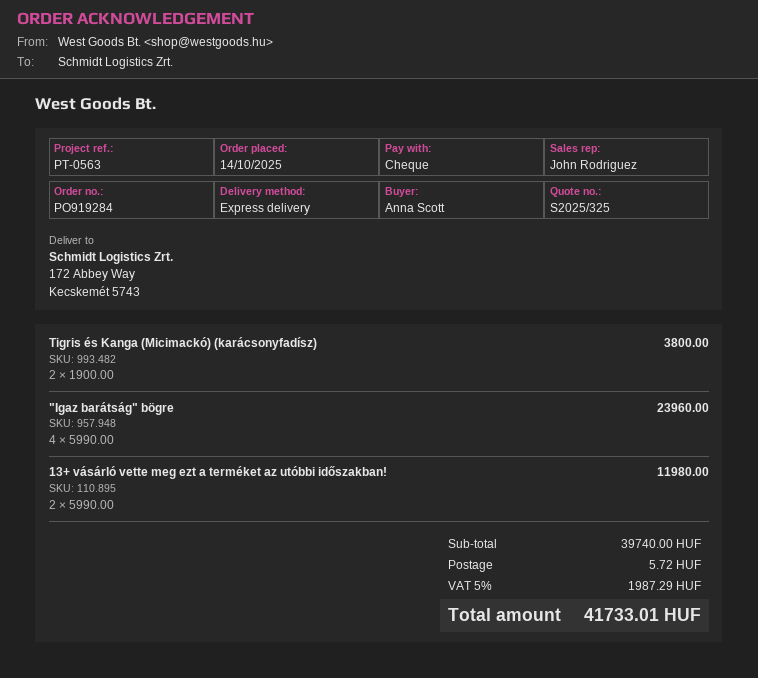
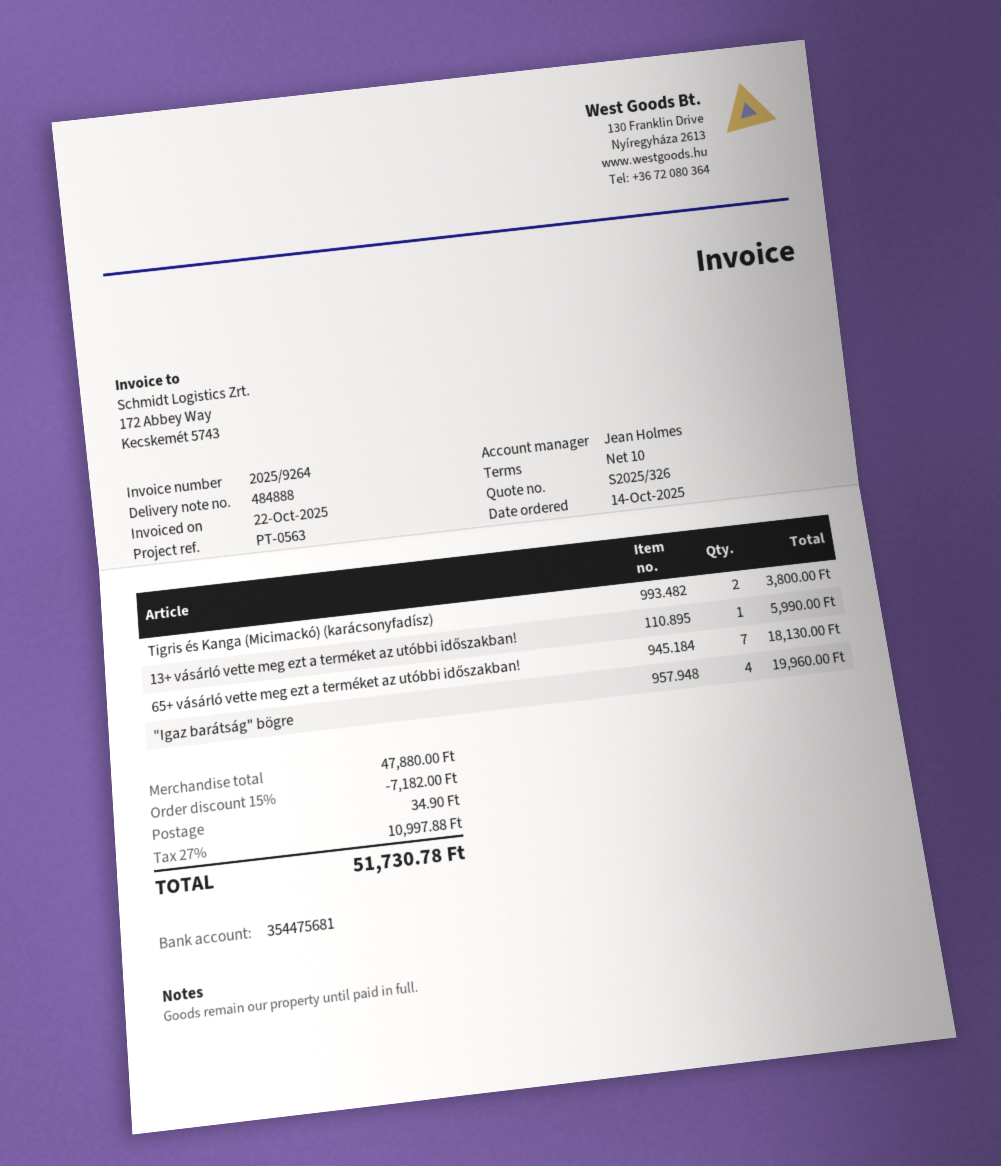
quote number: S2025/325 -> S2025/326
sales rep: John Rodriguez -> Jean Holmes
"Igaz barátság" bögre: 4 for 23960.00 -> 4 for 19960.00
13+ vásárló vette meg ezt a terméket az utóbbi időszakban!: 2 for 11980.00 -> 1 for 5990.00
65+ vásárló vette meg ezt a terméket az utóbbi időszakban!: none -> 7 for 18130.00
subtotal: 39740.00 -> 47880.00
discount: none -> 15% = 7182.00
shipping: 5.72 -> 34.90
tax: 5% = 1987.29 -> 27% = 10997.88
total: 41733.01 -> 51730.78

